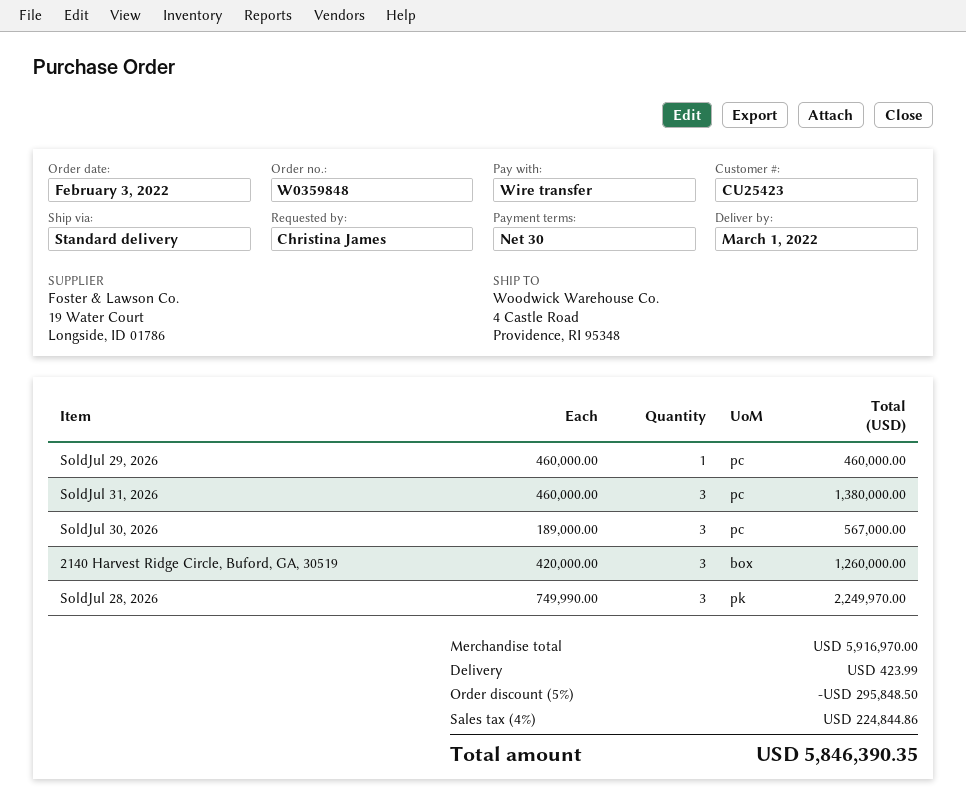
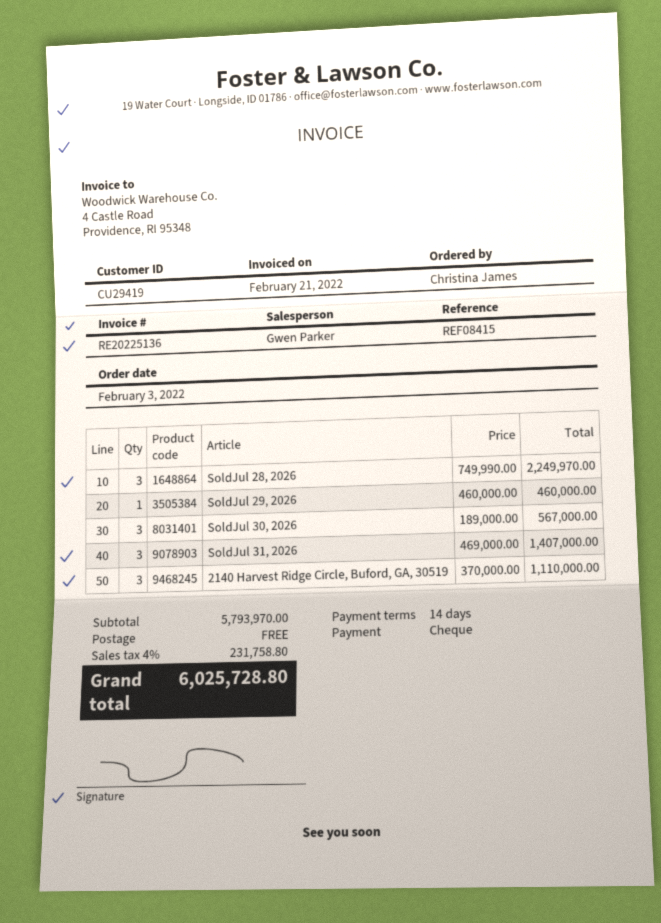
payment terms: 30 days -> 14 days
customer number: CU25423 -> CU29419
payment method: bank transfer -> cheque
SoldJul 31, 2026: 3 x 460000.00 = 1380000.00 -> 3 x 469000.00 = 1407000.00
2140 Harvest Ridge Circle, Buford, GA, 30519: 3 x 420000.00 = 1260000.00 -> 3 x 370000.00 = 1110000.00
subtotal: 5916970.00 -> 5793970.00
discount: 5% = 295848.50 -> none
shipping: 423.99 -> 0.00
tax: 4% = 224844.86 -> 4% = 231758.80
total: 5846390.35 -> 6025728.80

